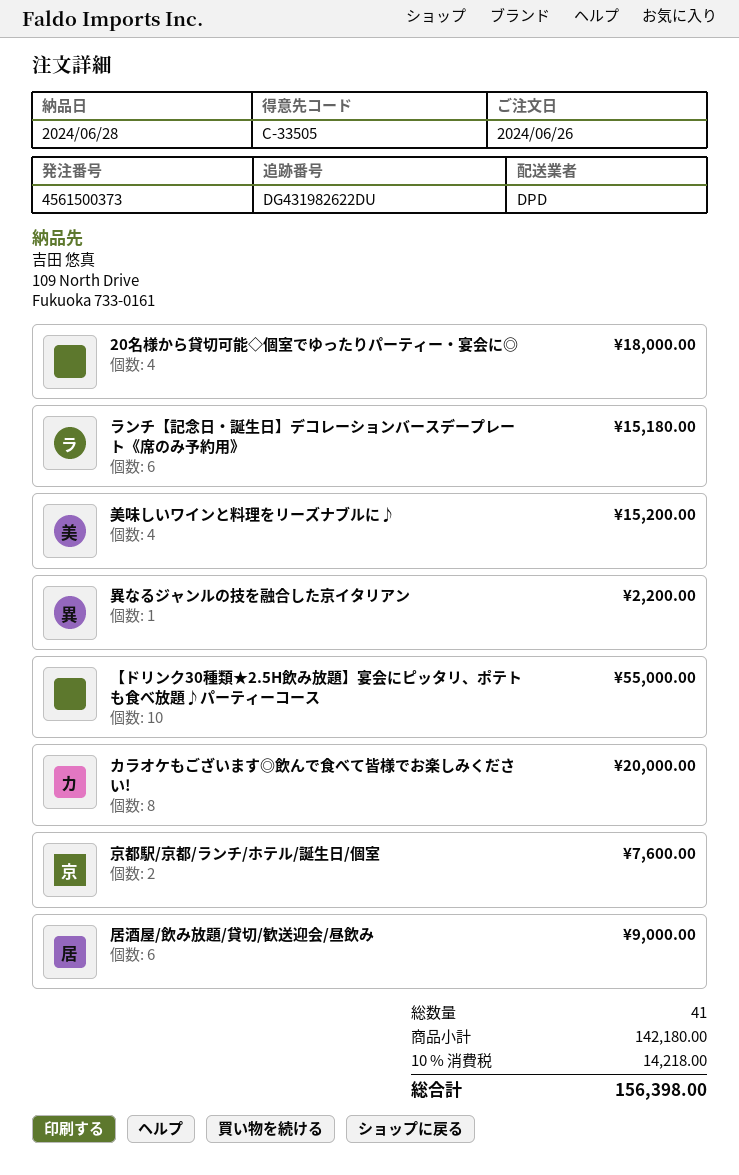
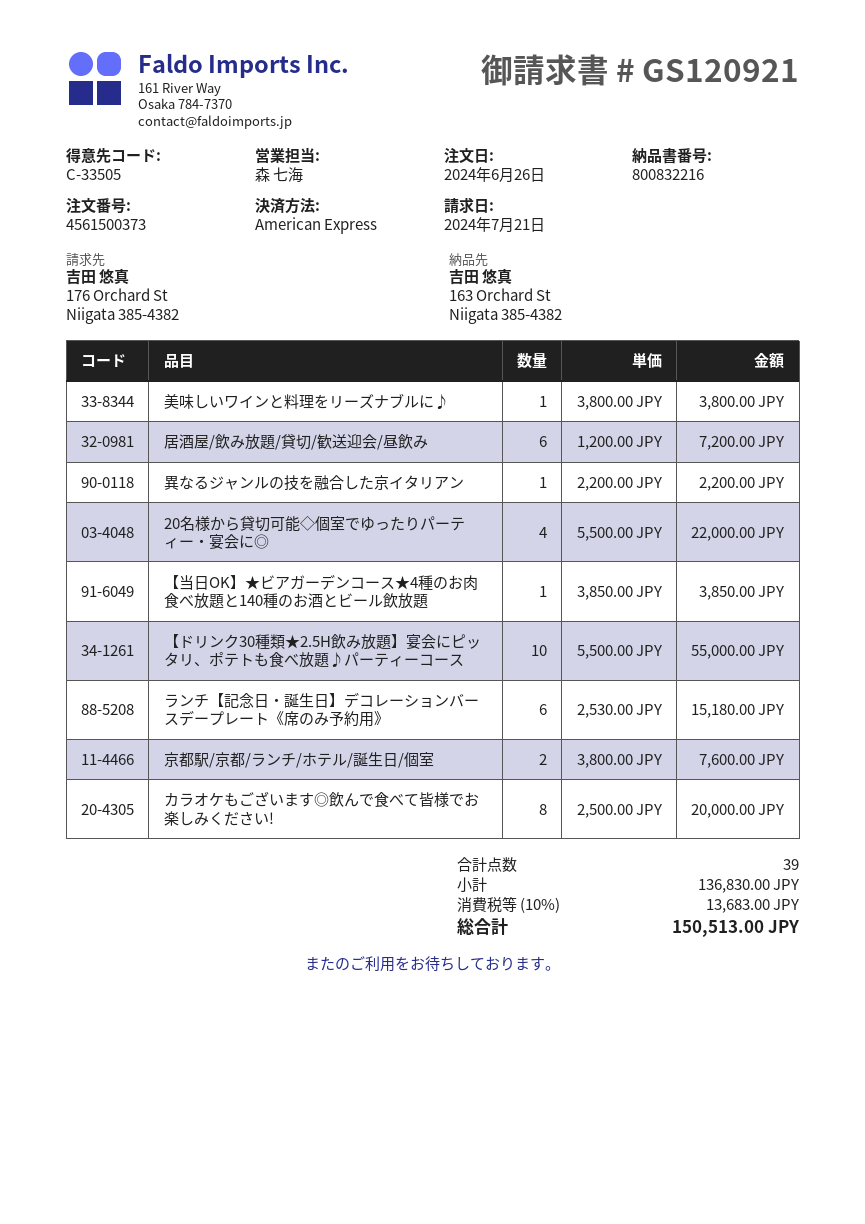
ship to: 109 North Drive, Fukuoka 733-0161 -> 163 Orchard St, Niigata 385-4382
20名様から貸切可能◇個室でゆったりパーティー・宴会に◎: 4 for 18000.00 -> 4 for 22000.00
美味しいワインと料理をリーズナブルに♪: 4 for 15200.00 -> 1 for 3800.00
居酒屋/飲み放題/貸切/歓送迎会/昼飲み: 6 for 9000.00 -> 6 for 7200.00
【当日OK】★ビアガーデンコース★4種のお肉食べ放題と140種のお酒とビール飲放題: none -> 1 for 3850.00
total quantity: 41 -> 39
subtotal: 142180.00 -> 136830.00
tax: 10% = 14218.00 -> 10% = 13683.00
total: 156398.00 -> 150513.00

